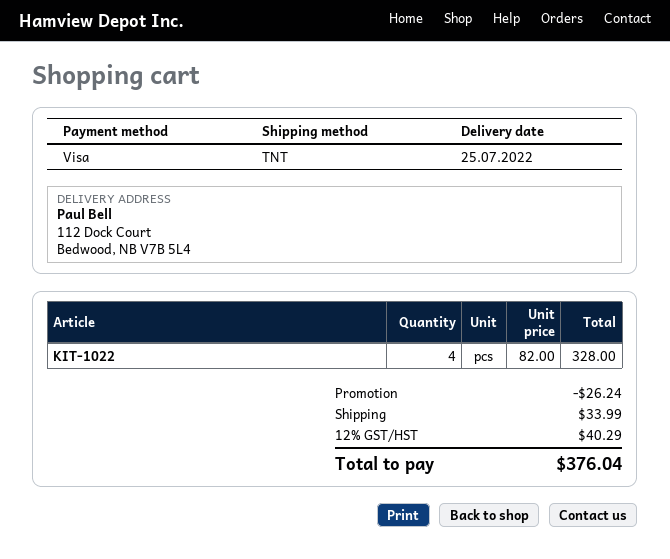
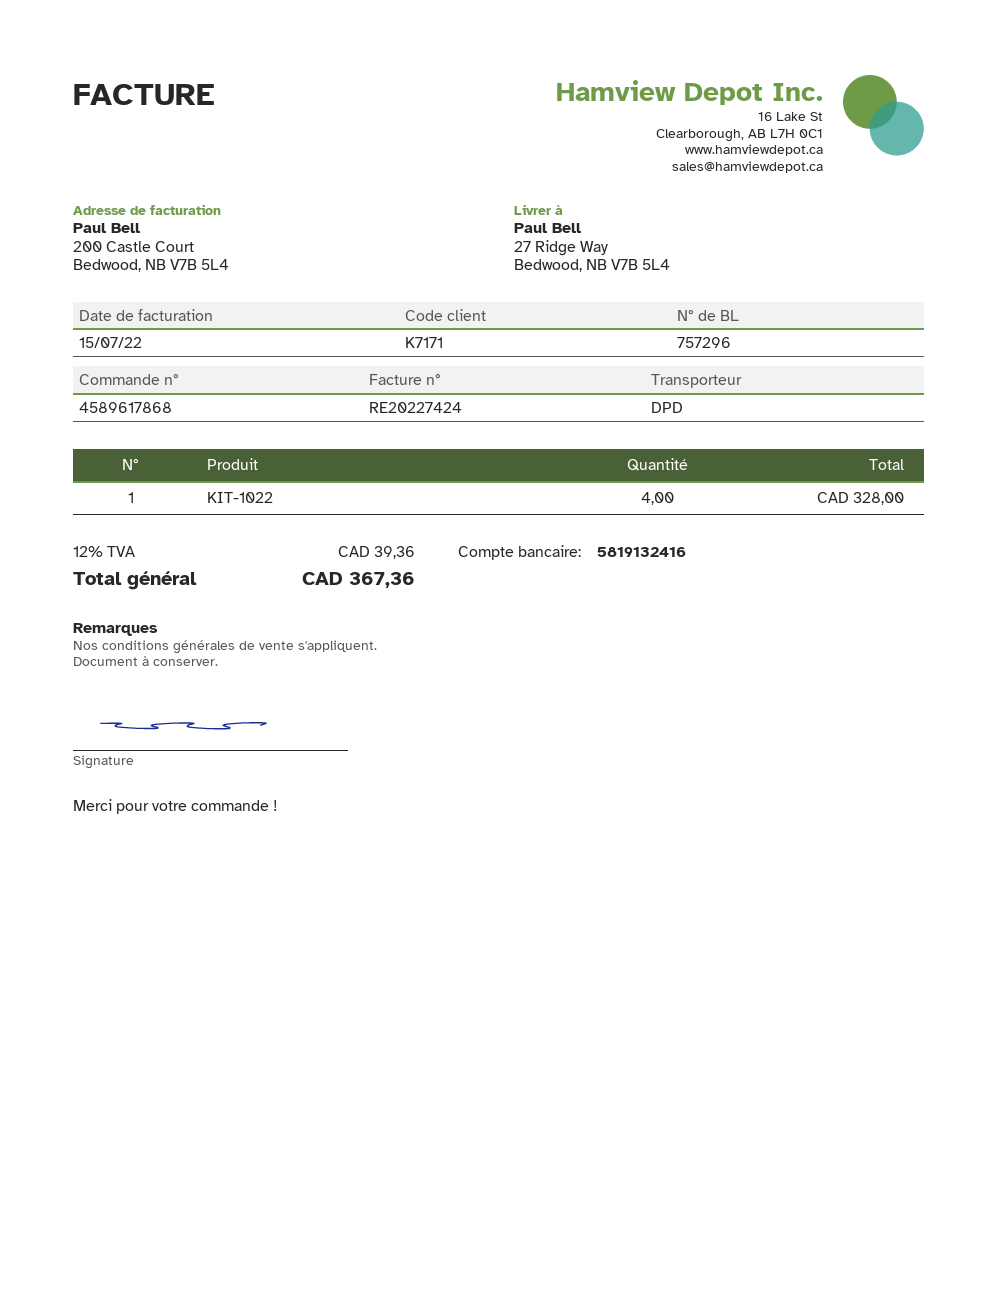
shipping method: TNT -> DPD
ship to: 112 Dock Court, Bedwood, NB V7B 5L4 -> 27 Ridge Way, Bedwood, NB V7B 5L4
discount: 26.24 -> none
shipping: 33.99 -> none
tax: 12% = 40.29 -> 12% = 39.36
total: 376.04 -> 367.36

